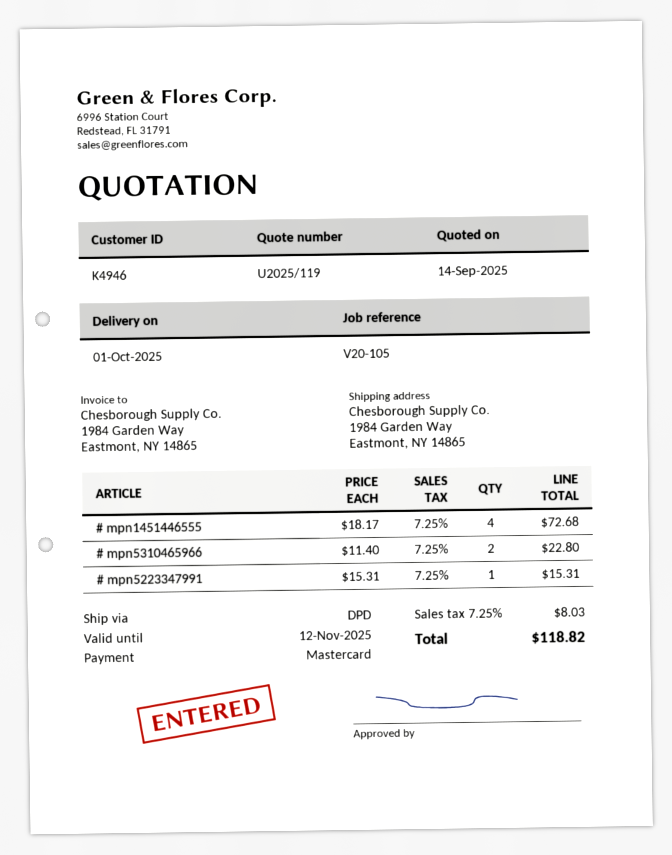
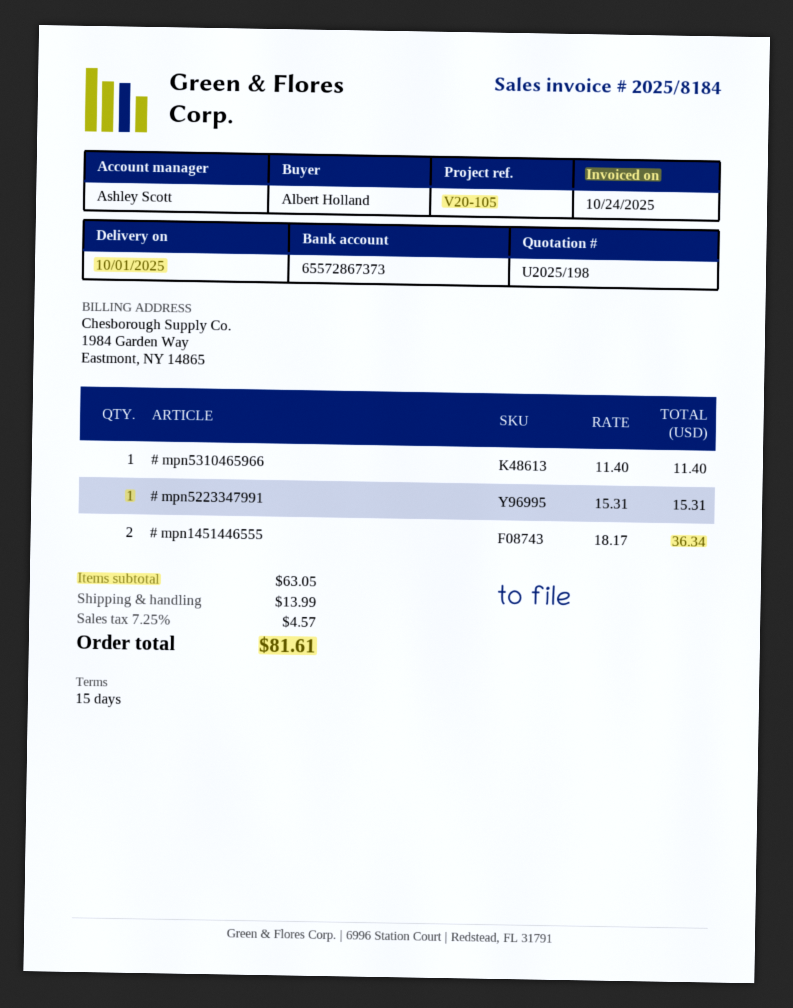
quote number: U2025/119 -> U2025/198
# mpn1451446555: 4 x 18.17 = 72.68 -> 2 x 18.17 = 36.34
# mpn5310465966: 2 x 11.40 = 22.80 -> 1 x 11.40 = 11.40
shipping: none -> 13.99
tax: 7.25% = 8.03 -> 7.25% = 4.57
total: 118.82 -> 81.61

